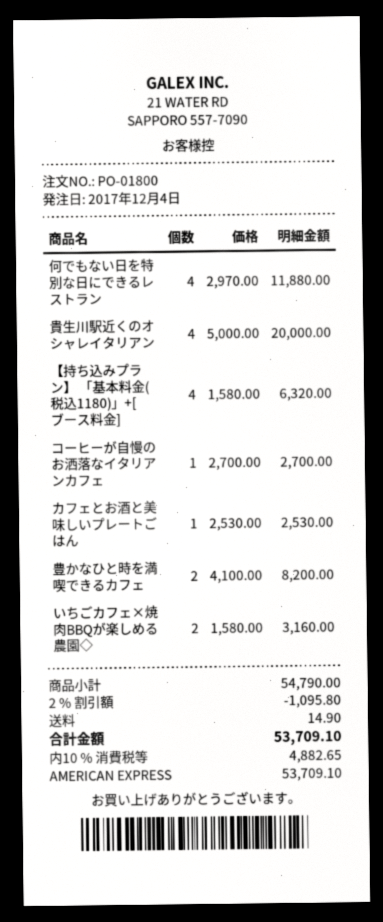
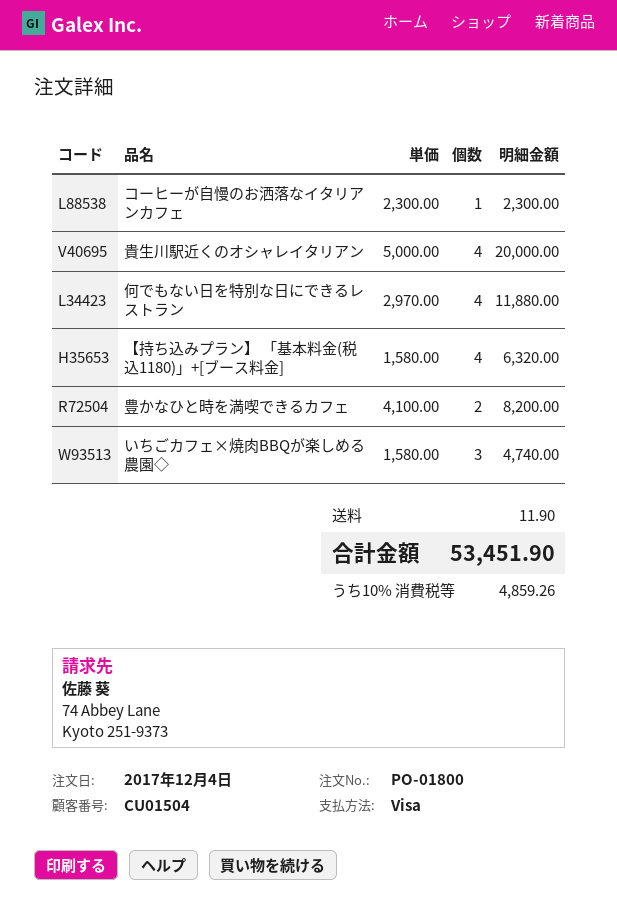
payment method: American Express -> Visa
コーヒーが自慢のお洒落なイタリアンカフェ: 1 x 2700.00 = 2700.00 -> 1 x 2300.00 = 2300.00
カフェとお酒と美味しいプレートごはん: 1 x 2530.00 = 2530.00 -> none
いちごカフェ×焼肉BBQが楽しめる農園◇: 2 x 1580.00 = 3160.00 -> 3 x 1580.00 = 4740.00
discount: 2% = 1095.80 -> none
shipping: 14.90 -> 11.90
tax: 10% = 4882.65 -> 10% = 4859.26
total: 53709.10 -> 53451.90

